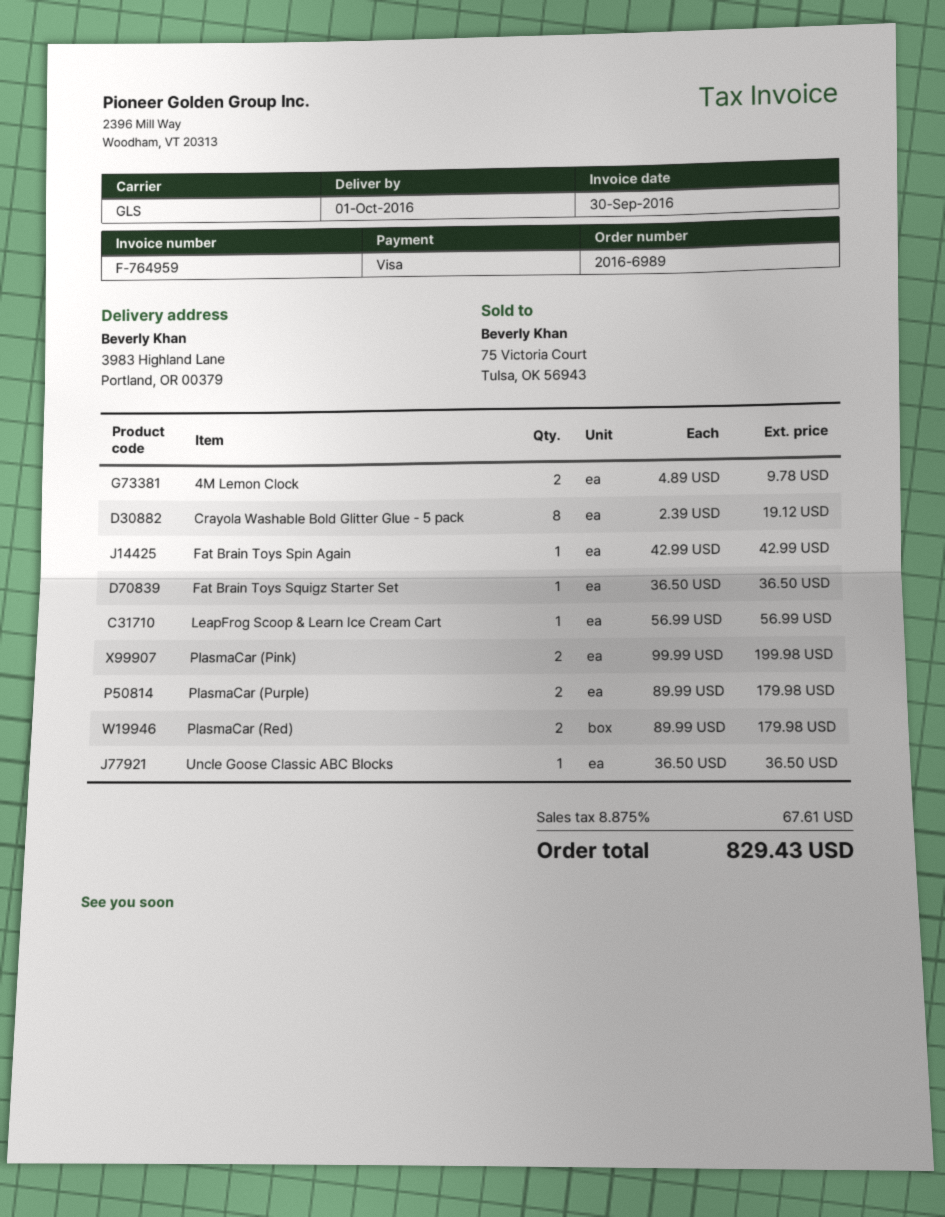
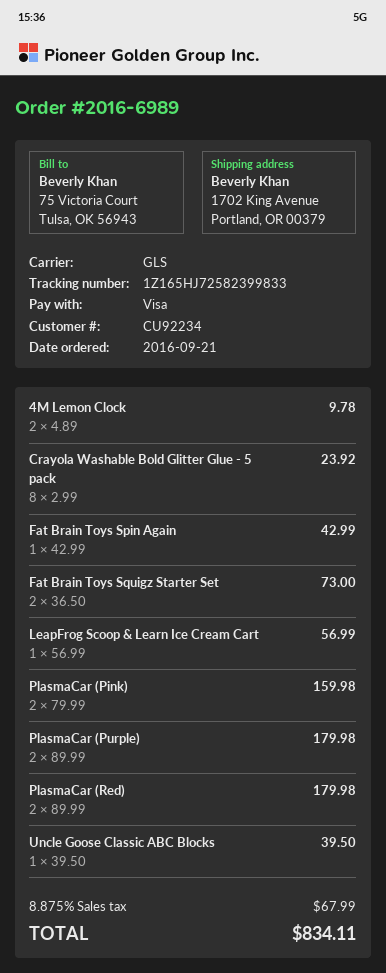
ship to: 3983 Highland Lane, Portland, OR 00379 -> 1702 King Avenue, Portland, OR 00379
Crayola Washable Bold Glitter Glue - 5 pack: 8 x 2.39 = 19.12 -> 8 x 2.99 = 23.92
Fat Brain Toys Squigz Starter Set: 1 x 36.50 = 36.50 -> 2 x 36.50 = 73.00
PlasmaCar (Pink): 2 x 99.99 = 199.98 -> 2 x 79.99 = 159.98
Uncle Goose Classic ABC Blocks: 1 x 36.50 = 36.50 -> 1 x 39.50 = 39.50
tax: 8.875% = 67.61 -> 8.875% = 67.99
total: 829.43 -> 834.11

